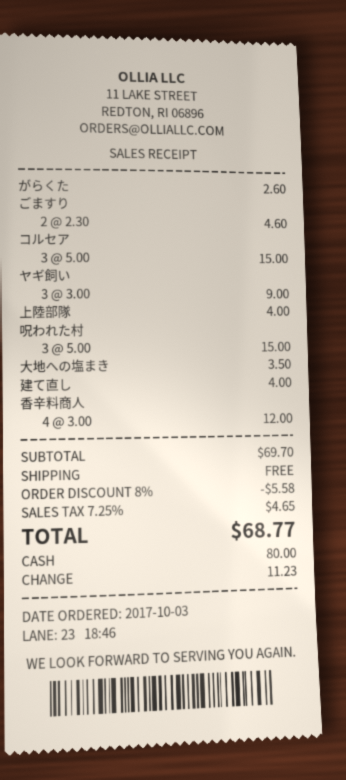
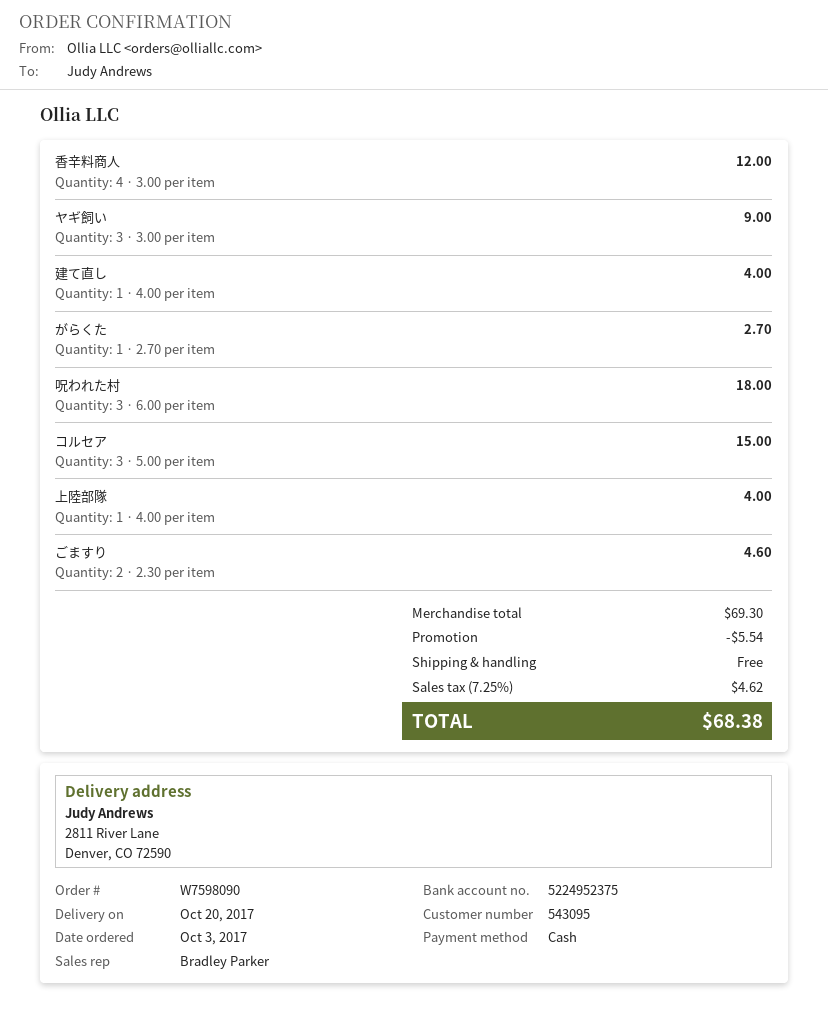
がらくた: 1 x 2.60 = 2.60 -> 1 x 2.70 = 2.70
呪われた村: 3 x 5.00 = 15.00 -> 3 x 6.00 = 18.00
大地への塩まき: 1 x 3.50 = 3.50 -> none
subtotal: 69.70 -> 69.30
discount: 5.58 -> 5.54
tax: 7.25% = 4.65 -> 7.25% = 4.62
total: 68.77 -> 68.38

